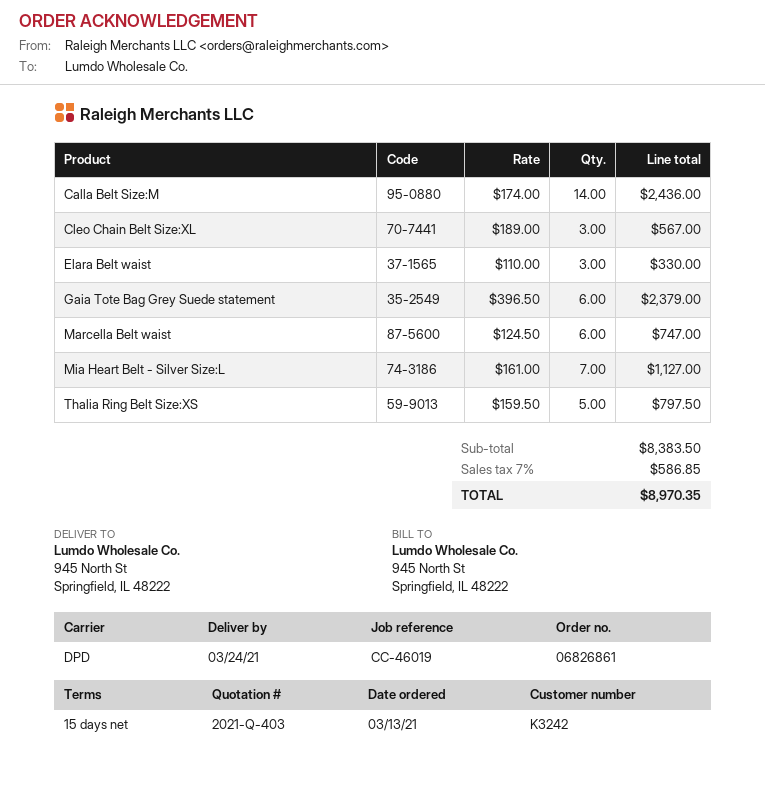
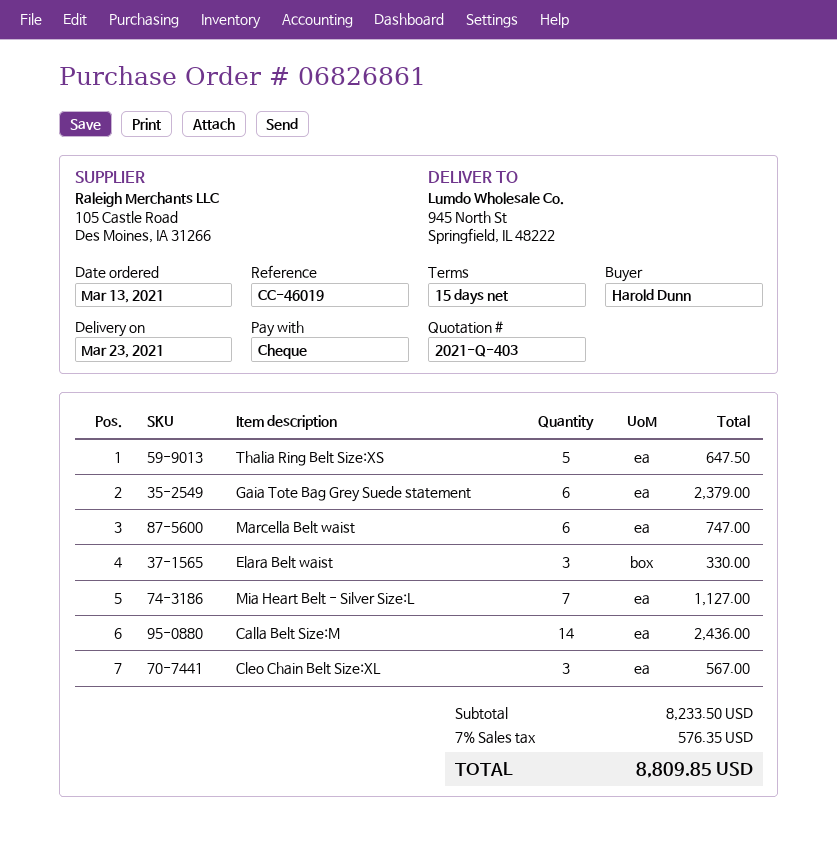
delivery date: 2021-03-24 -> 2021-03-23
Thalia Ring Belt Size:XS: 5 for 797.50 -> 5 for 647.50
subtotal: 8383.50 -> 8233.50
tax: 7% = 586.85 -> 7% = 576.35
total: 8970.35 -> 8809.85

